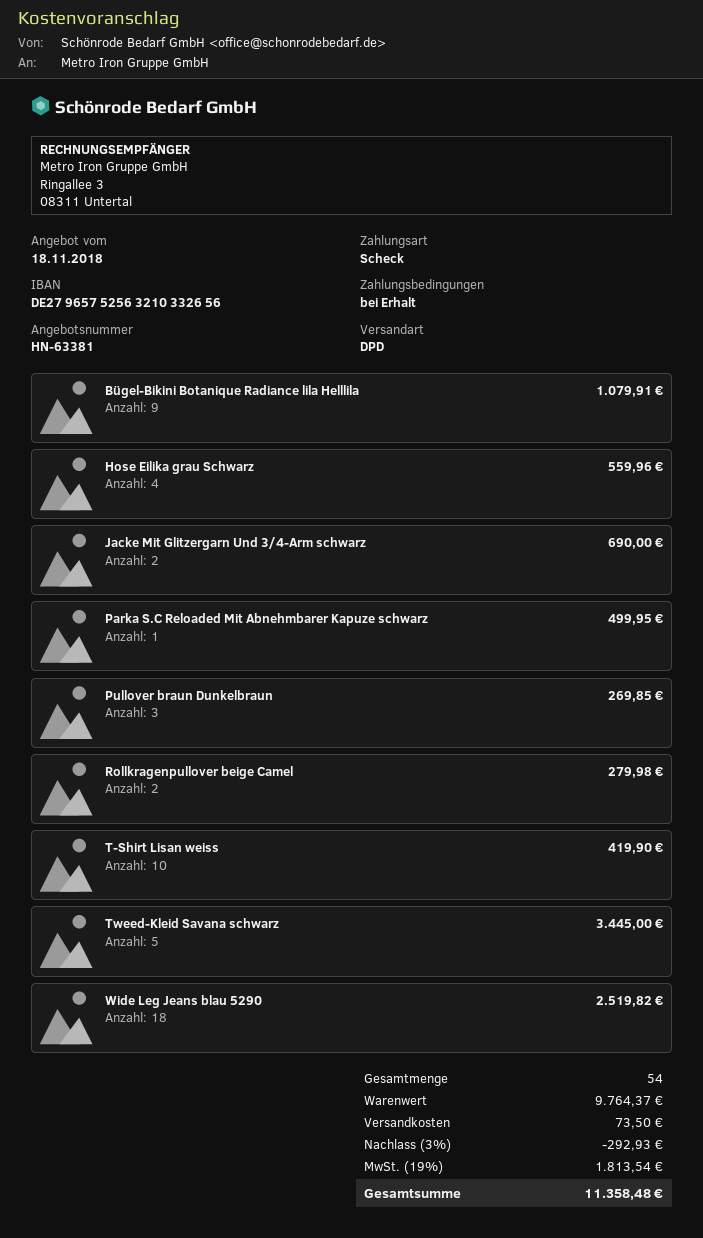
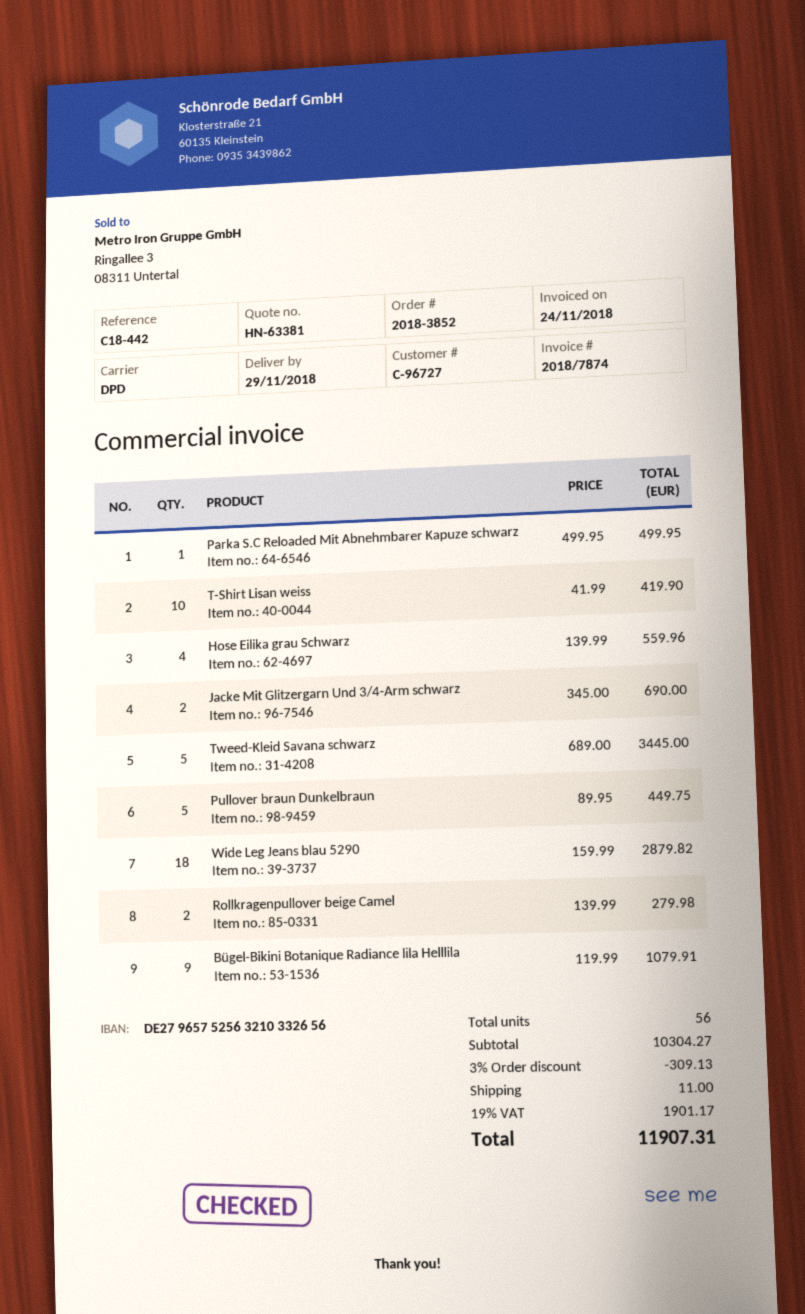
Pullover braun Dunkelbraun: 3 for 269.85 -> 5 for 449.75
Wide Leg Jeans blau 5290: 18 for 2519.82 -> 18 for 2879.82
total quantity: 54 -> 56
subtotal: 9764.37 -> 10304.27
discount: 3% = 292.93 -> 3% = 309.13
shipping: 73.50 -> 11.00
tax: 19% = 1813.54 -> 19% = 1901.17
total: 11358.48 -> 11907.31

